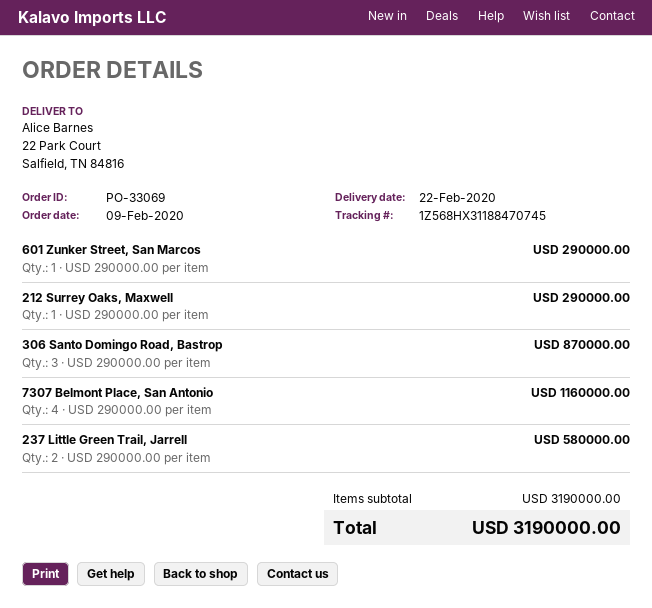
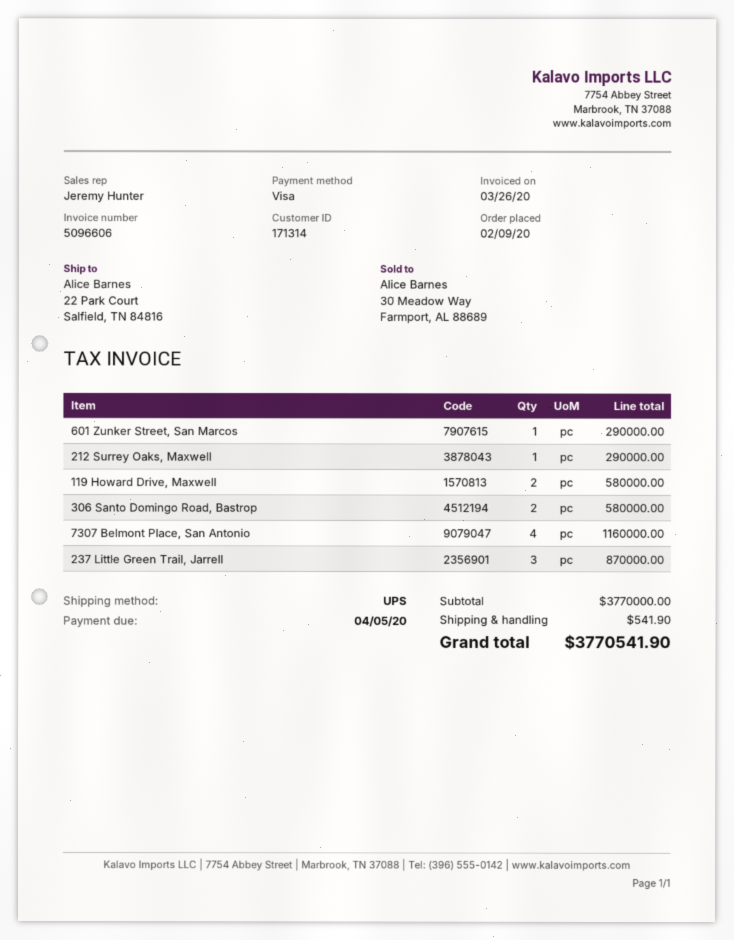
306 Santo Domingo Road, Bastrop: 3 for 870000.00 -> 2 for 580000.00
237 Little Green Trail, Jarrell: 2 for 580000.00 -> 3 for 870000.00
119 Howard Drive, Maxwell: none -> 2 for 580000.00
subtotal: 3190000.00 -> 3770000.00
shipping: none -> 541.90
total: 3190000.00 -> 3770541.90

